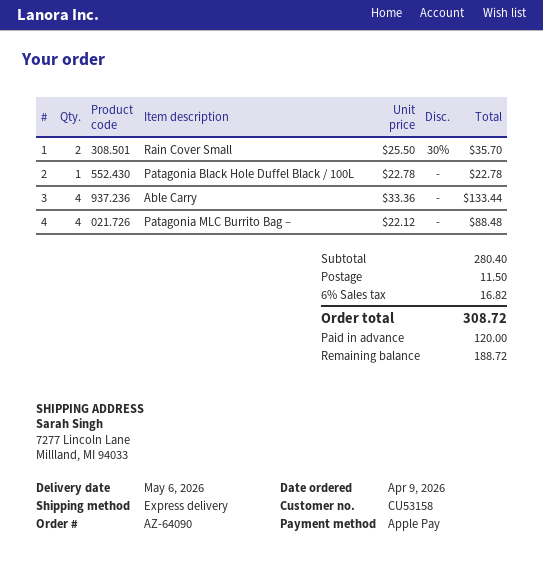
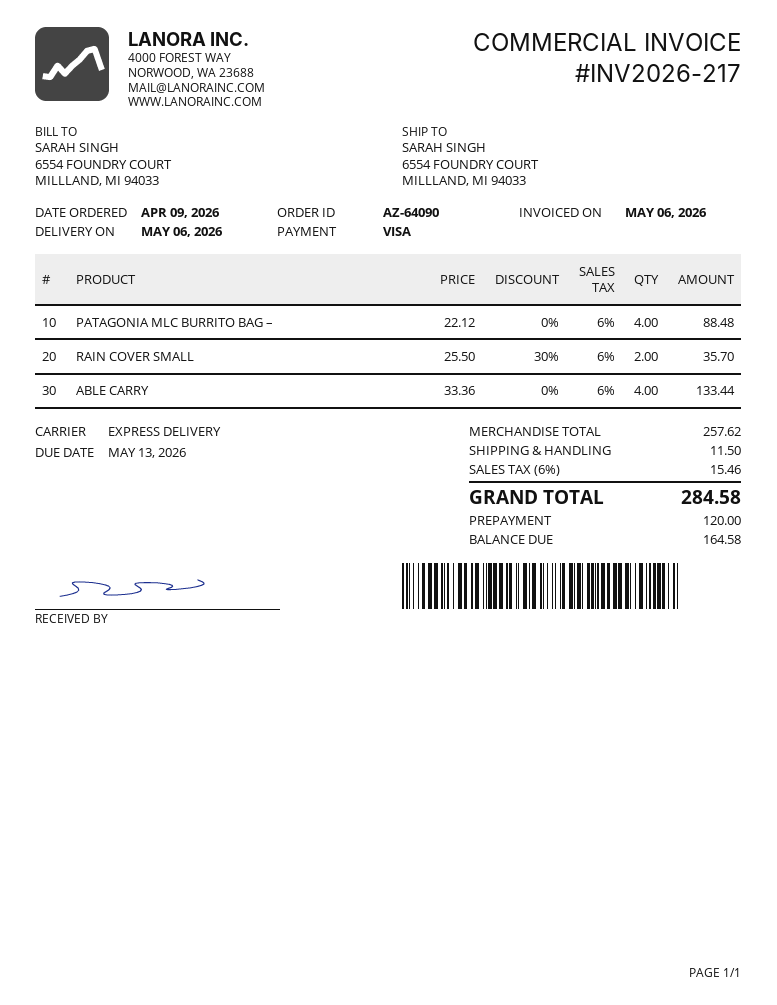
payment method: Apple Pay -> Visa
ship to: 7277 Lincoln Lane, Millland, MI 94033 -> 6554 FOUNDRY COURT, MILLLAND, MI 94033
Patagonia Black Hole Duffel Black / 100L: 1 x 22.78 = 22.78 -> none
subtotal: 280.40 -> 257.62
tax: 6% = 16.82 -> 6% = 15.46
total: 308.72 -> 284.58
balance: 188.72 -> 164.58

